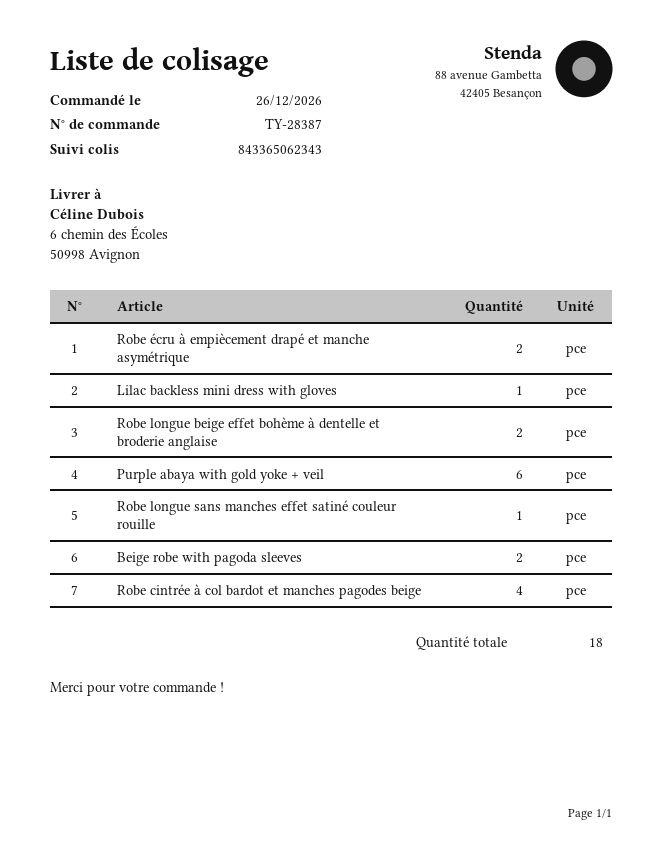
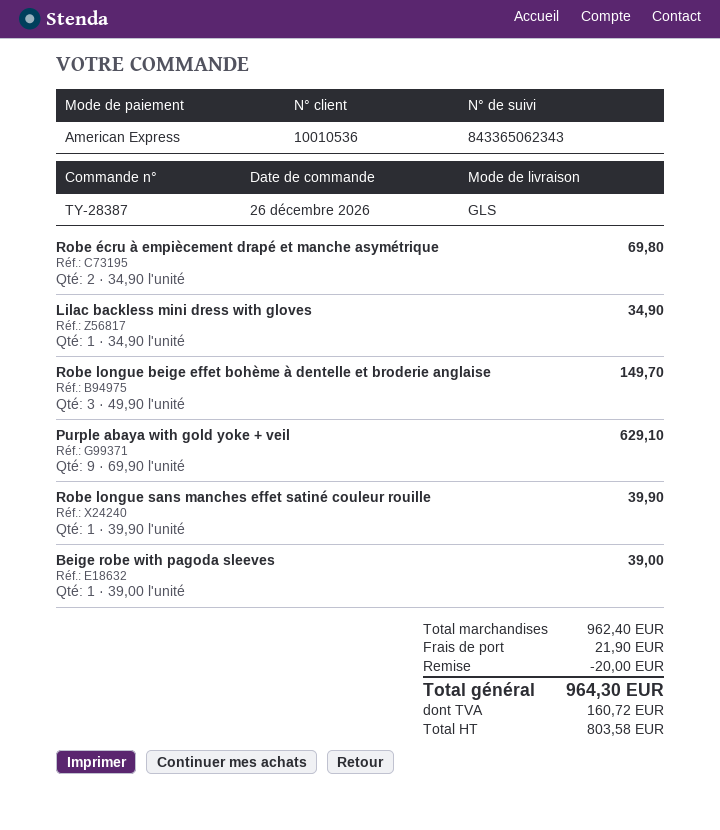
Robe longue beige effet bohème à dentelle et broderie anglaise: 2 -> 3
Purple abaya with gold yoke + veil: 6 -> 9
Beige robe with pagoda sleeves: 2 -> 1
Robe cintrée à col bardot et manches pagodes beige: 4 -> none

